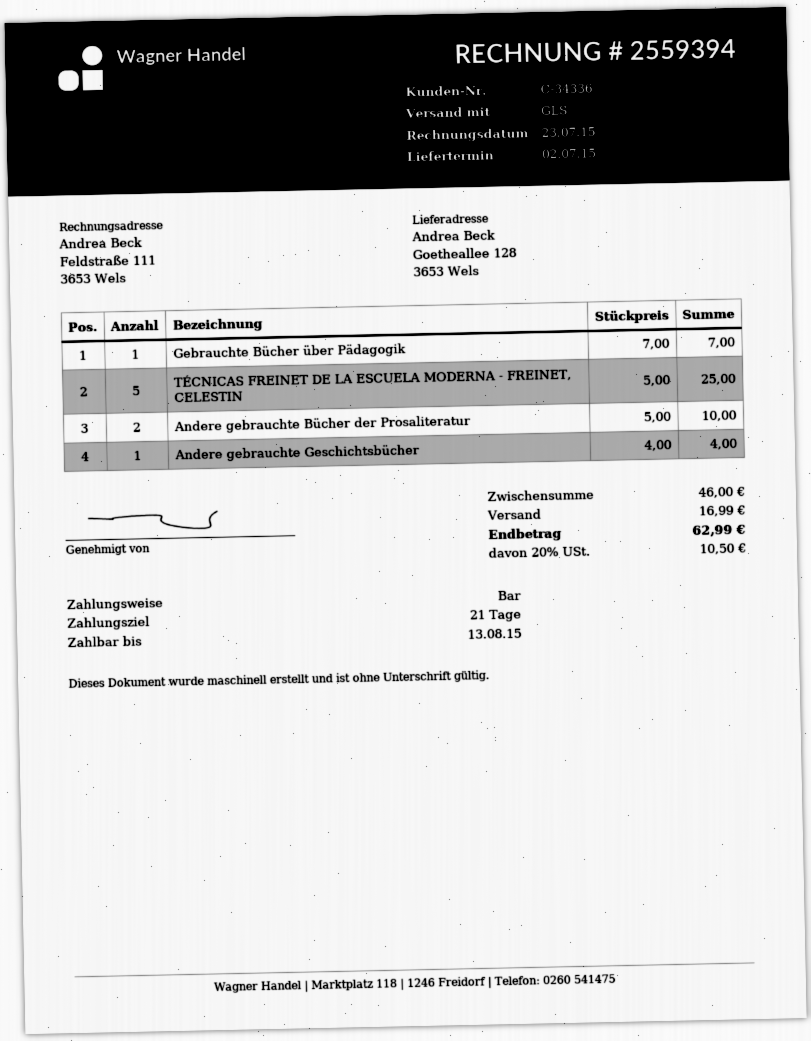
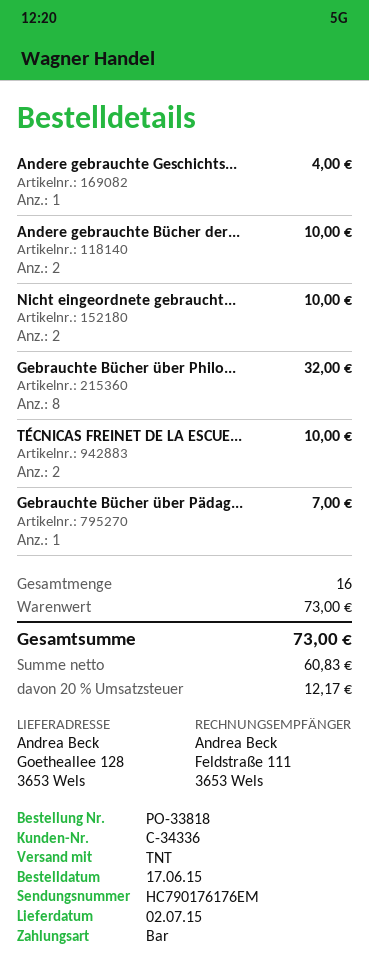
shipping method: GLS -> TNT
TÉCNICAS FREINET DE LA ESCUELA MODERNA - FREINET, CELESTIN: 5 for 25.00 -> 2 for 10.00
Nicht eingeordnete gebraucht...: none -> 2 for 10.00
Gebrauchte Bücher über Philo...: none -> 8 for 32.00
subtotal: 46.00 -> 73.00
shipping: 16.99 -> none
tax: 20% = 10.50 -> 20% = 12.17
total: 62.99 -> 73.00

